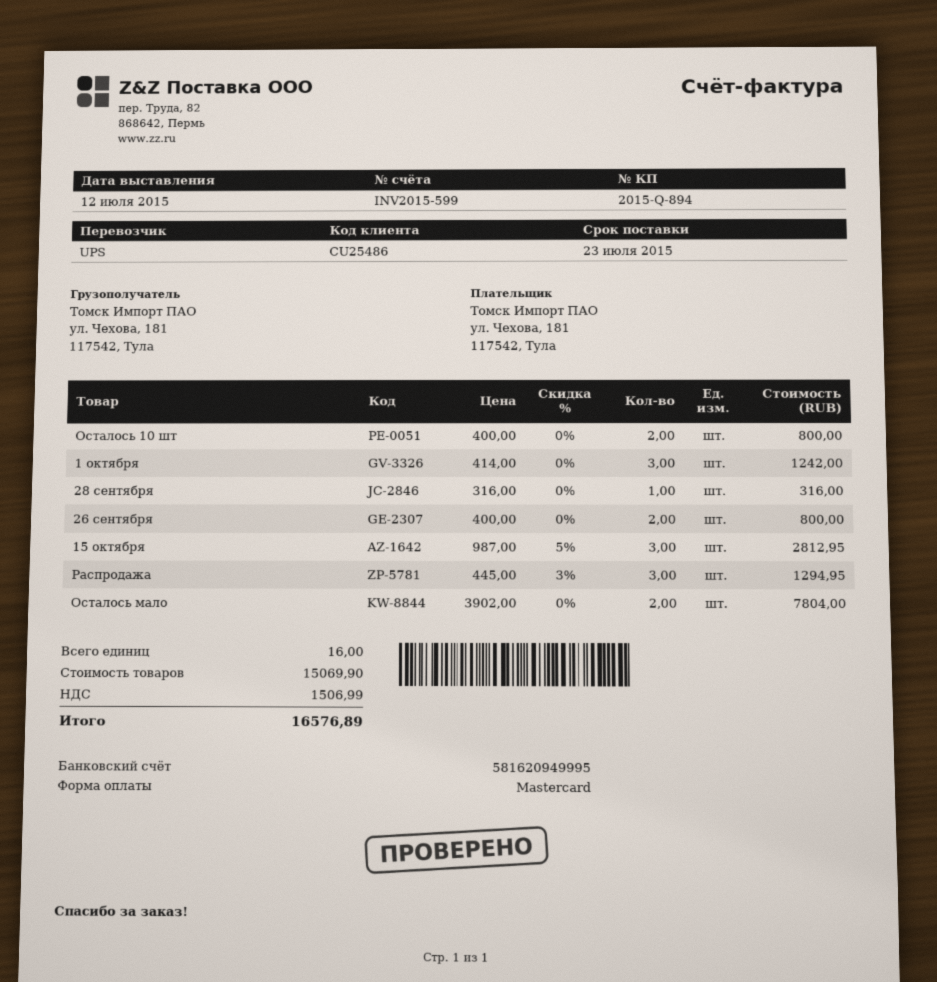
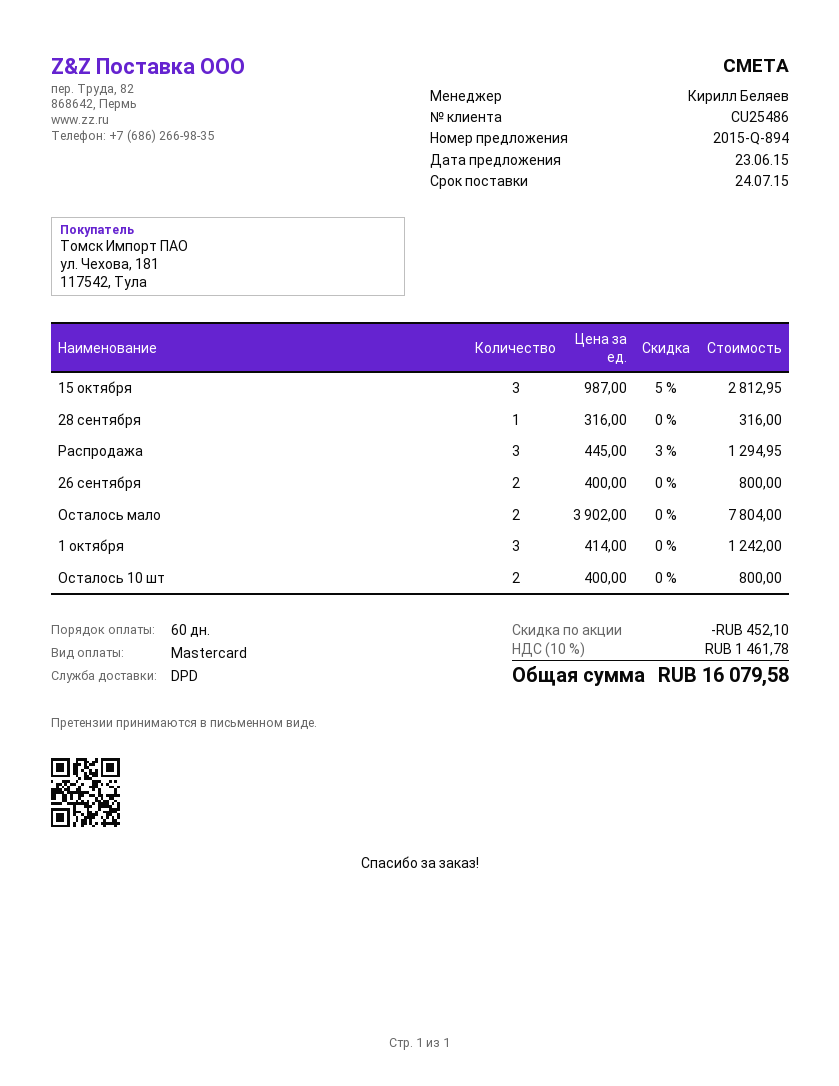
delivery date: 2015-07-23 -> 2015-07-24
shipping method: UPS -> DPD
discount: none -> 452.10
tax: 1506.99 -> 1461.78
total: 16576.89 -> 16079.58

